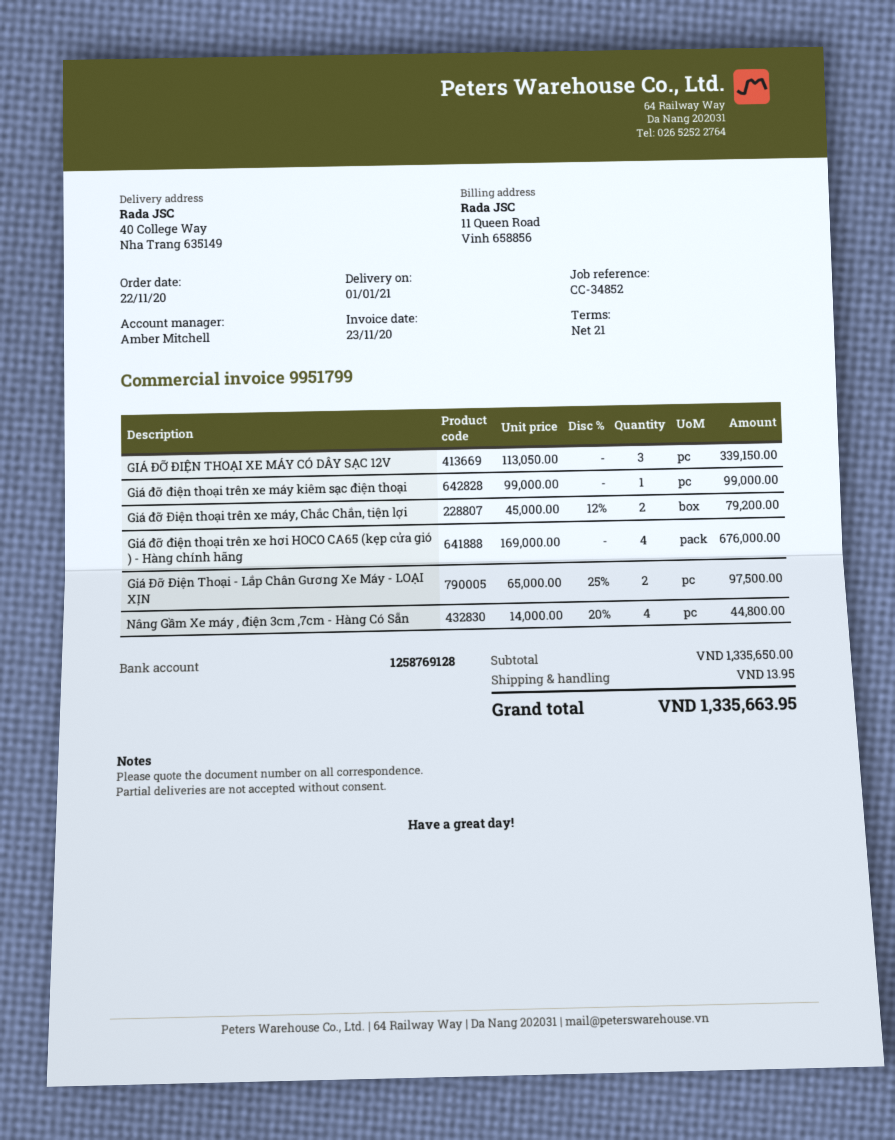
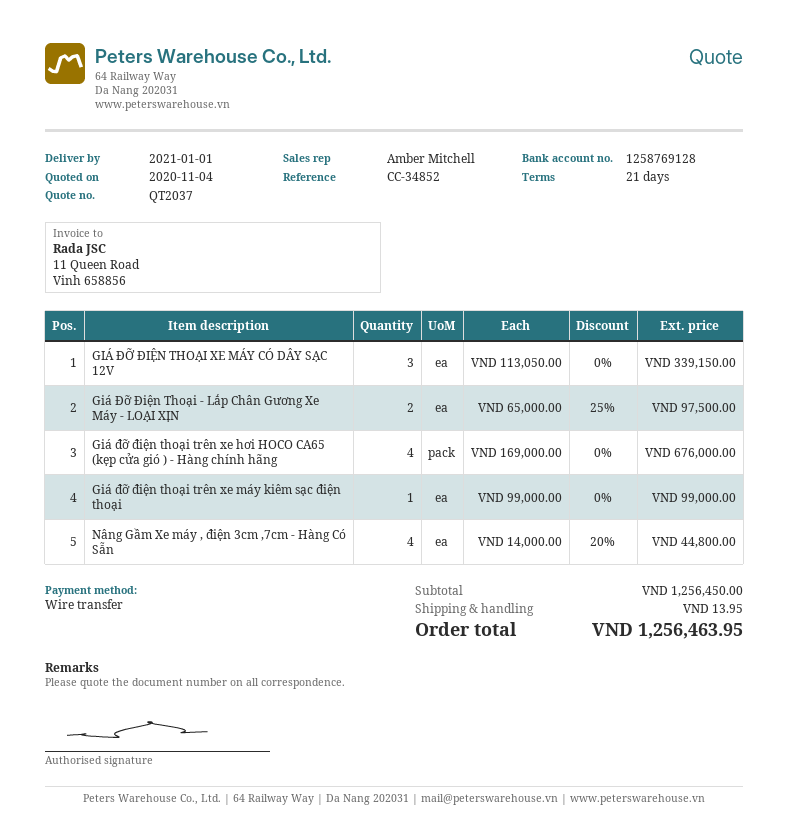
Giá đỡ Điện thoại trên xe máy, Chắc Chắn, tiện lợi: 2 x 45000.00 - 12% = 79200.00 -> none
subtotal: 1335650.00 -> 1256450.00
total: 1335663.95 -> 1256463.95

